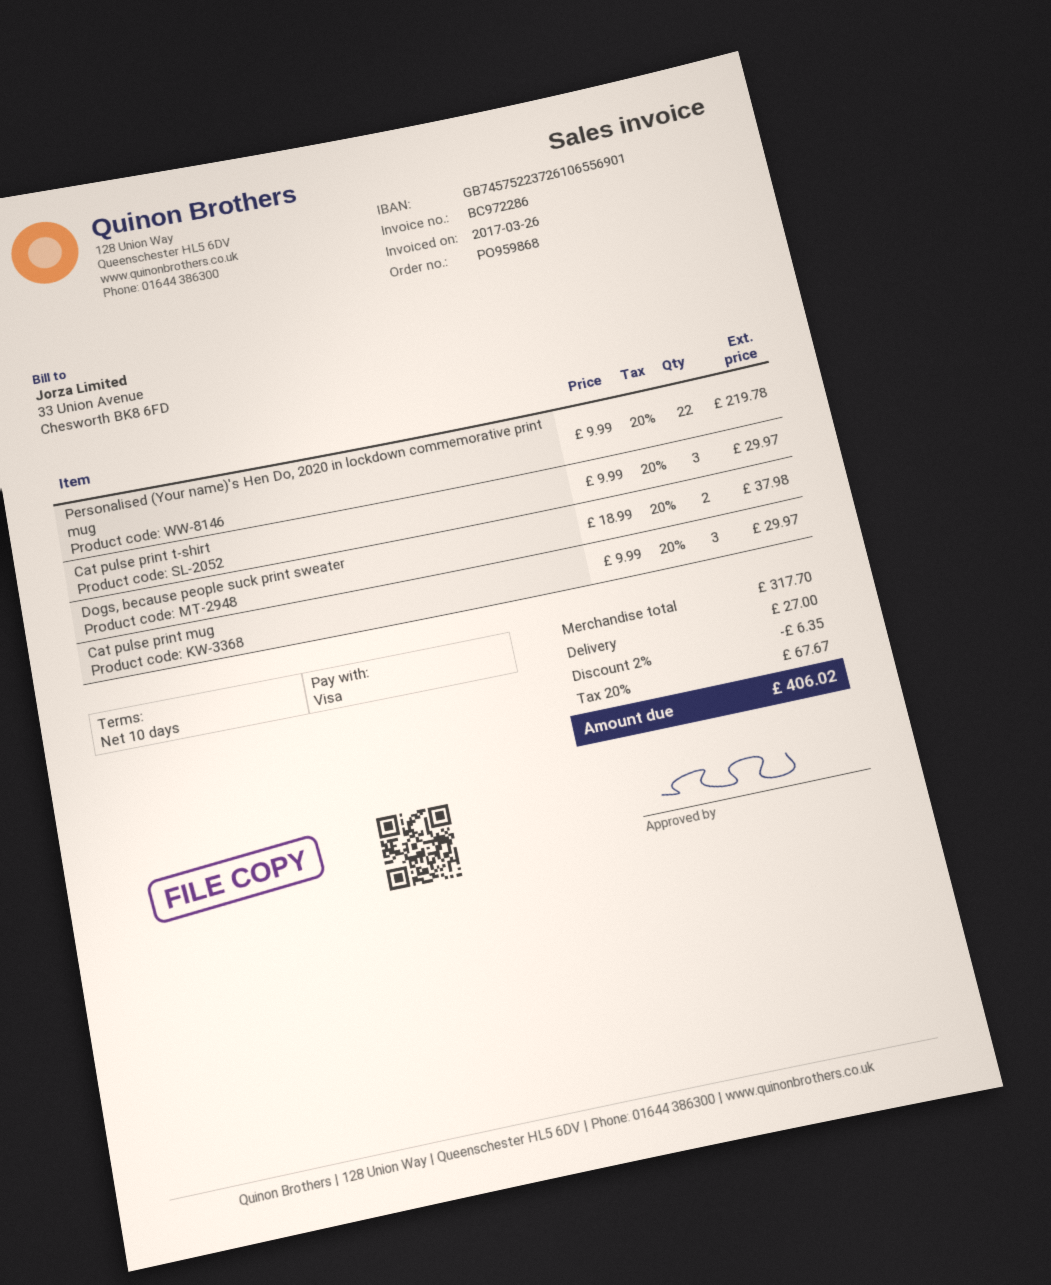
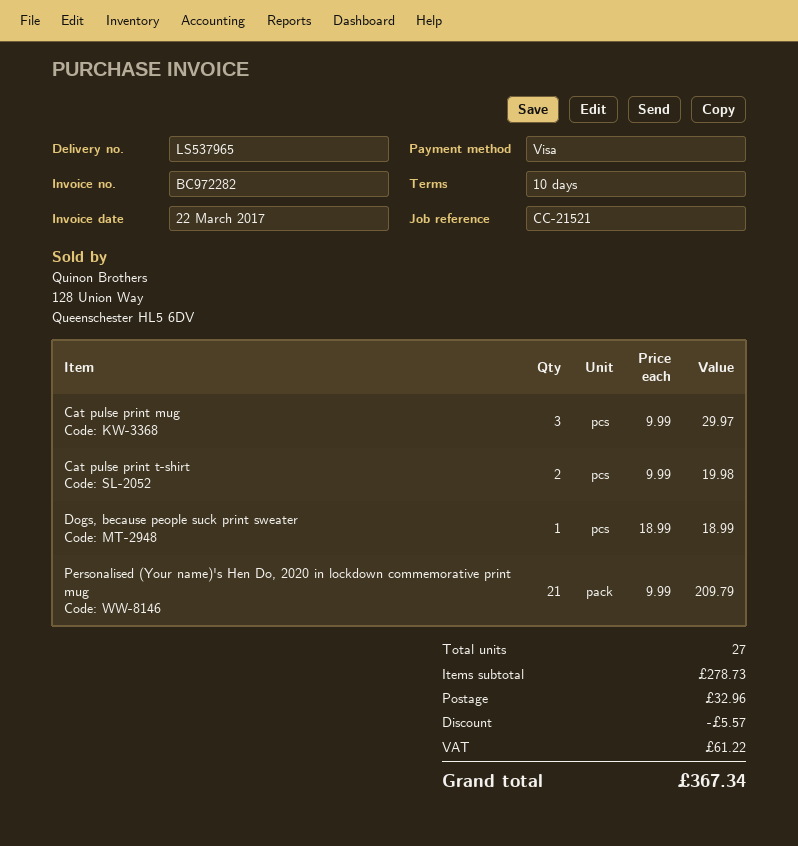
invoice number: BC972286 -> BC972282
invoice date: 2017-03-26 -> 2017-03-22
Personalised (Your name)'s Hen Do, 2020 in lockdown commemorative print mug: 22 x 9.99 = 219.78 -> 21 x 9.99 = 209.79
Cat pulse print t-shirt: 3 x 9.99 = 29.97 -> 2 x 9.99 = 19.98
Dogs, because people suck print sweater: 2 x 18.99 = 37.98 -> 1 x 18.99 = 18.99
subtotal: 317.70 -> 278.73
discount: 6.35 -> 5.57
shipping: 27.00 -> 32.96
tax: 67.67 -> 61.22
total: 406.02 -> 367.34

